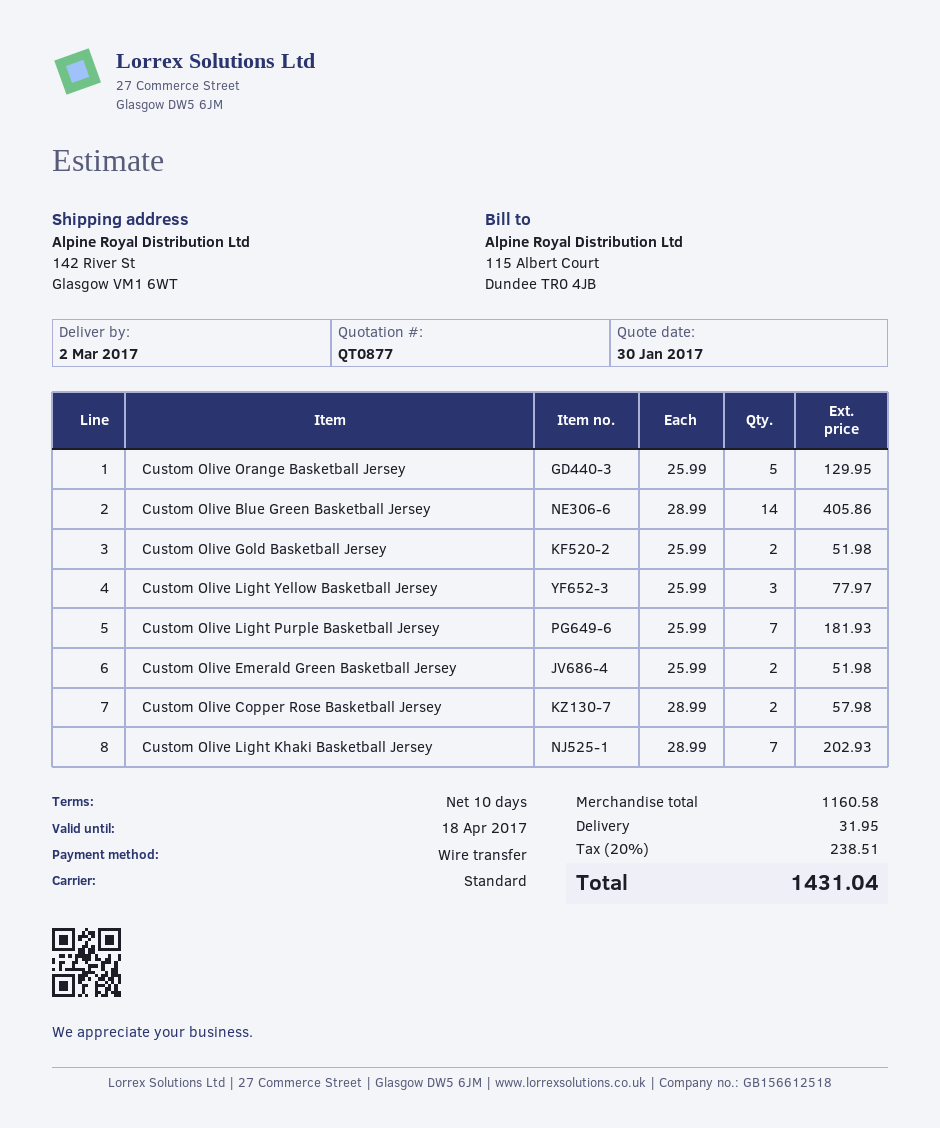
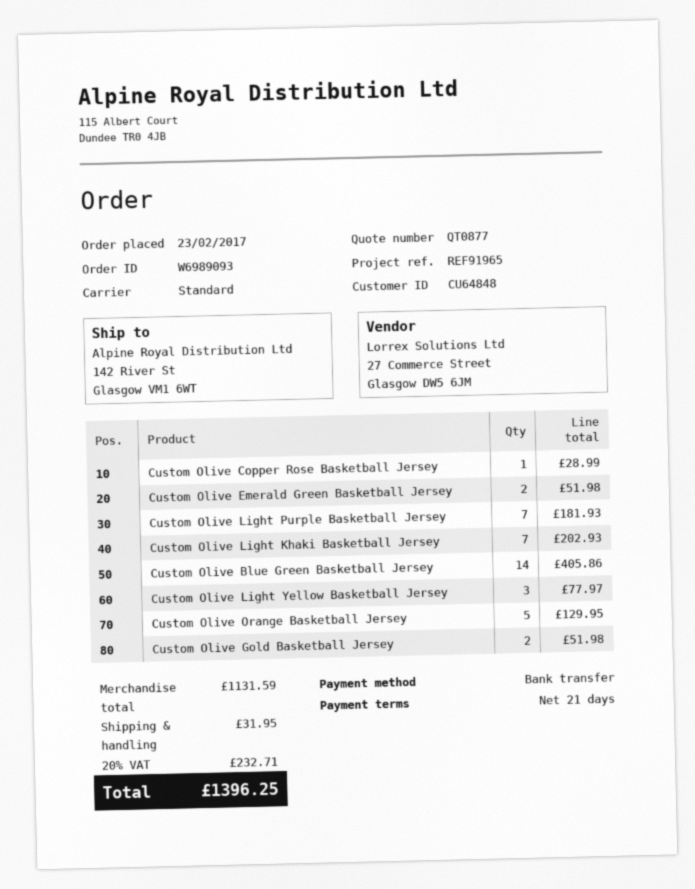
payment terms: 10 days -> 21 days
Custom Olive Copper Rose Basketball Jersey: 2 for 57.98 -> 1 for 28.99
subtotal: 1160.58 -> 1131.59
tax: 20% = 238.51 -> 20% = 232.71
total: 1431.04 -> 1396.25

